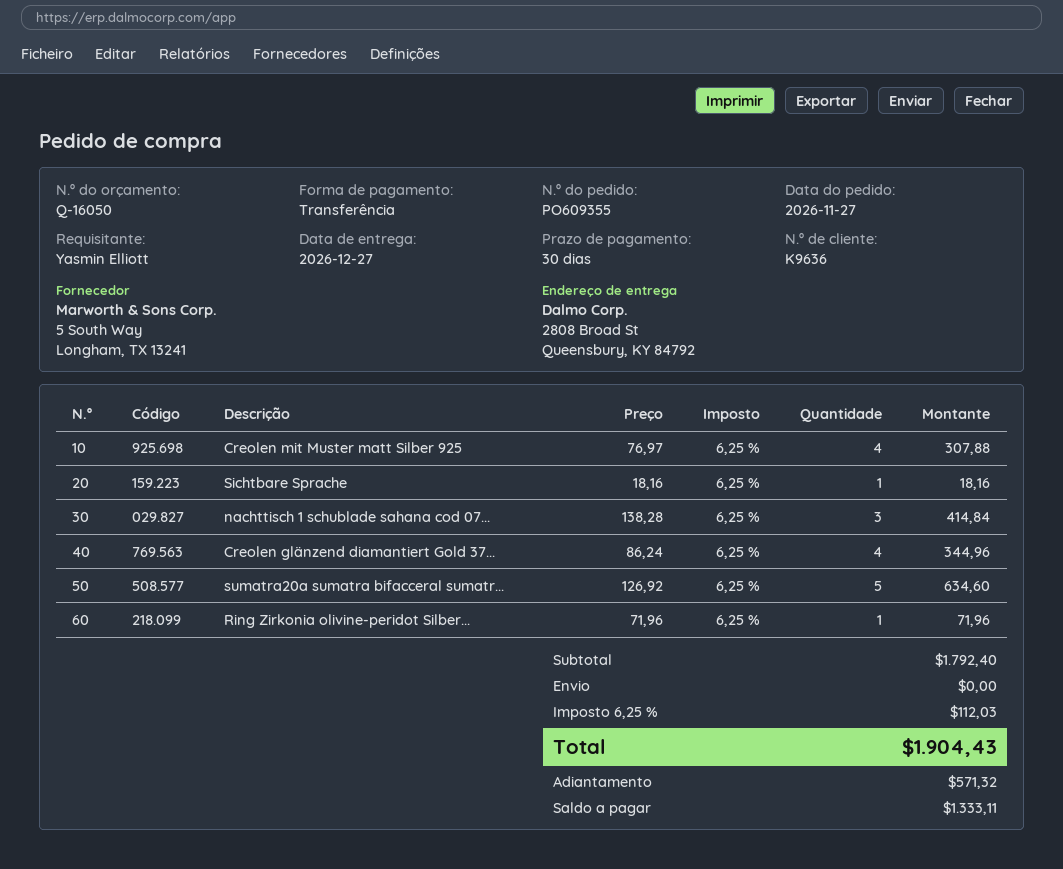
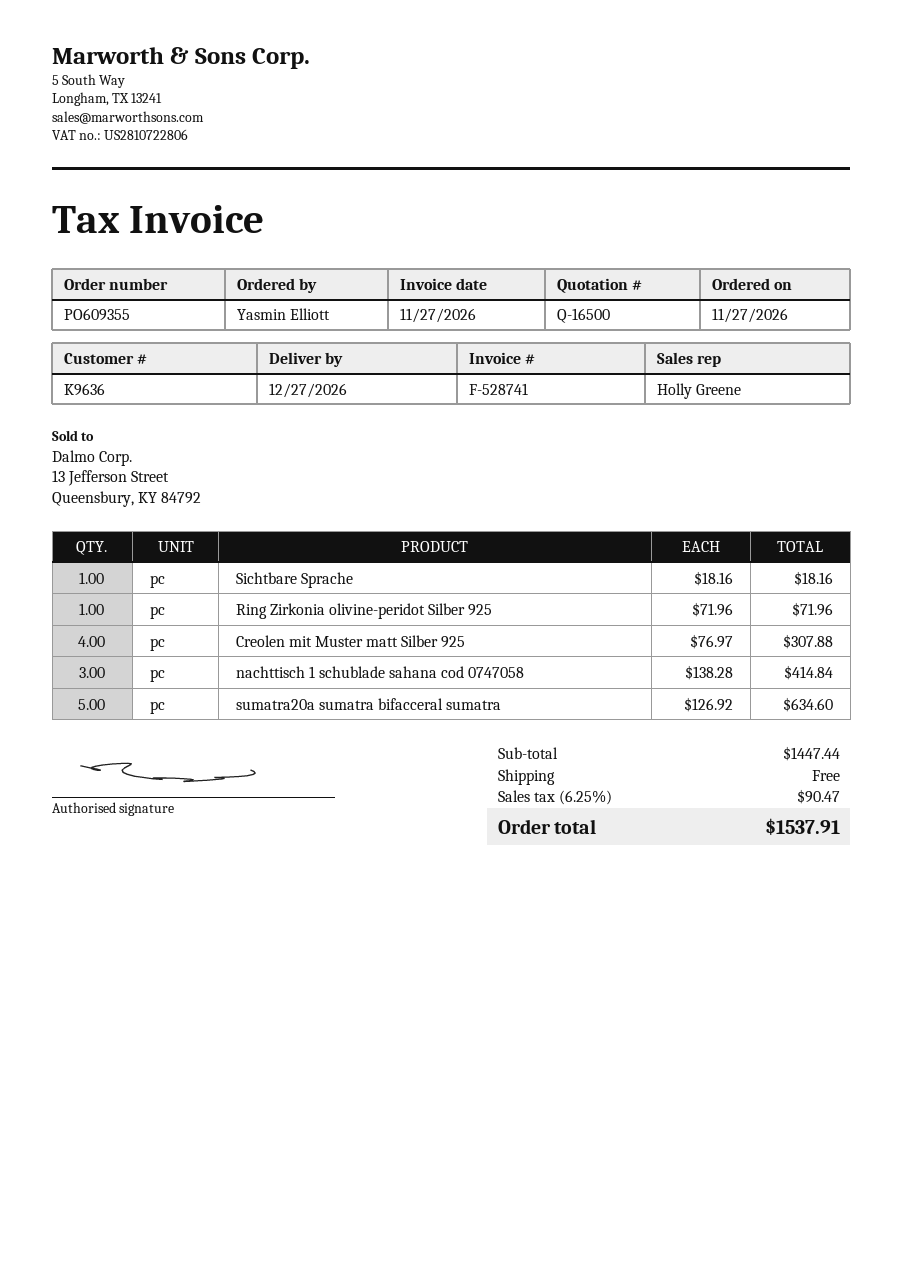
quote number: Q-16050 -> Q-16500
Creolen glänzend diamantiert Gold 37...: 4 x 86.24 = 344.96 -> none
subtotal: 1792.40 -> 1447.44
tax: 6.25% = 112.03 -> 6.25% = 90.47
total: 1904.43 -> 1537.91

